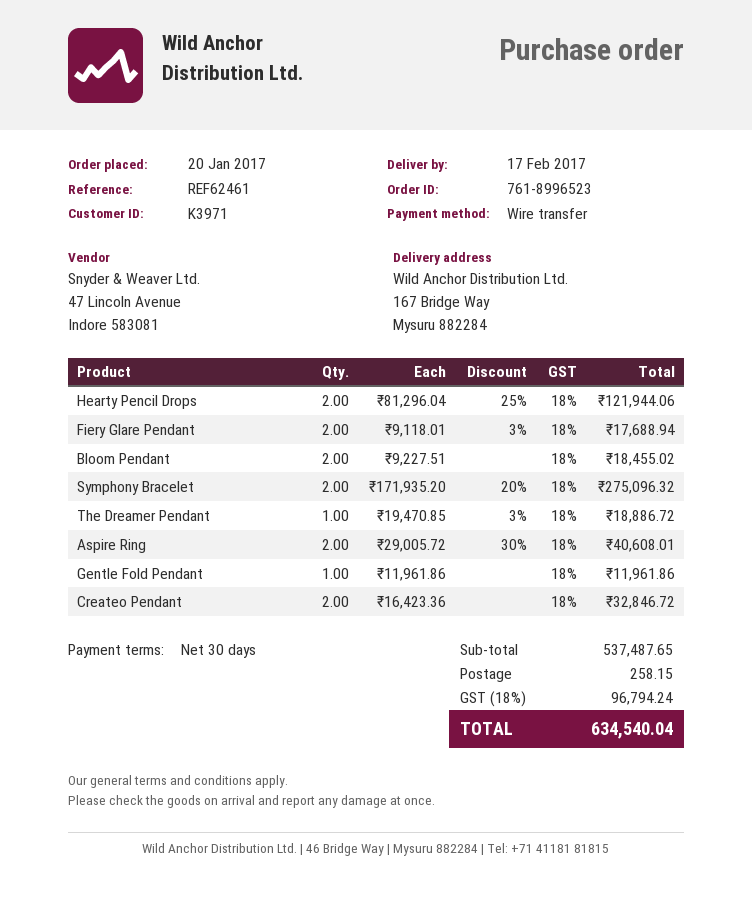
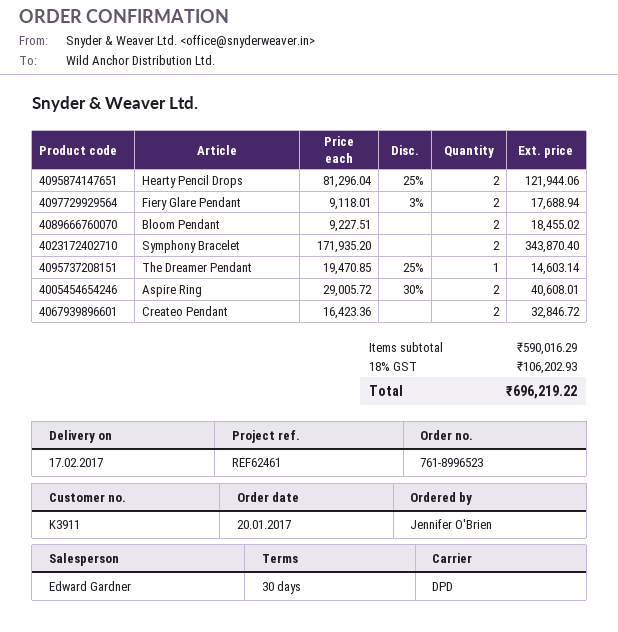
customer number: K3971 -> K3911
Symphony Bracelet: 2 x 171935.20 - 20% = 275096.32 -> 2 x 171935.20 = 343870.40
The Dreamer Pendant: 1 x 19470.85 - 3% = 18886.72 -> 1 x 19470.85 - 25% = 14603.14
Gentle Fold Pendant: 1 x 11961.86 = 11961.86 -> none
subtotal: 537487.65 -> 590016.29
shipping: 258.15 -> none
tax: 18% = 96794.24 -> 18% = 106202.93
total: 634540.04 -> 696219.22

